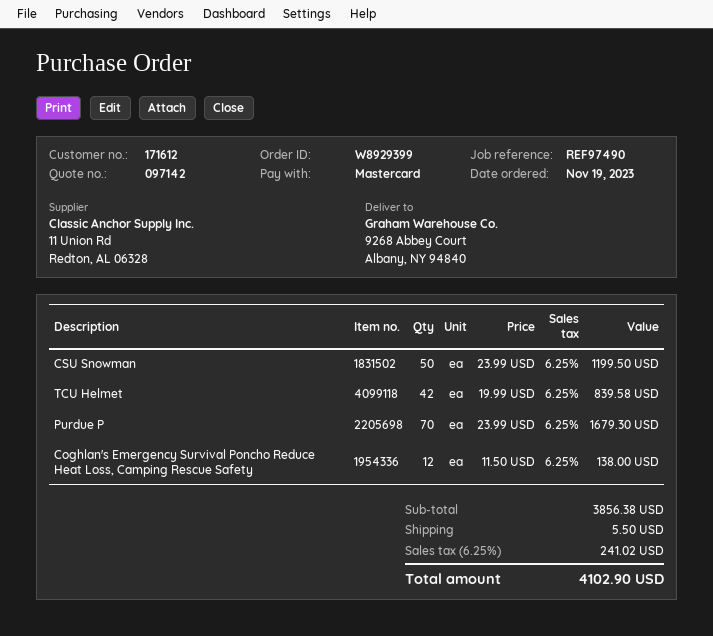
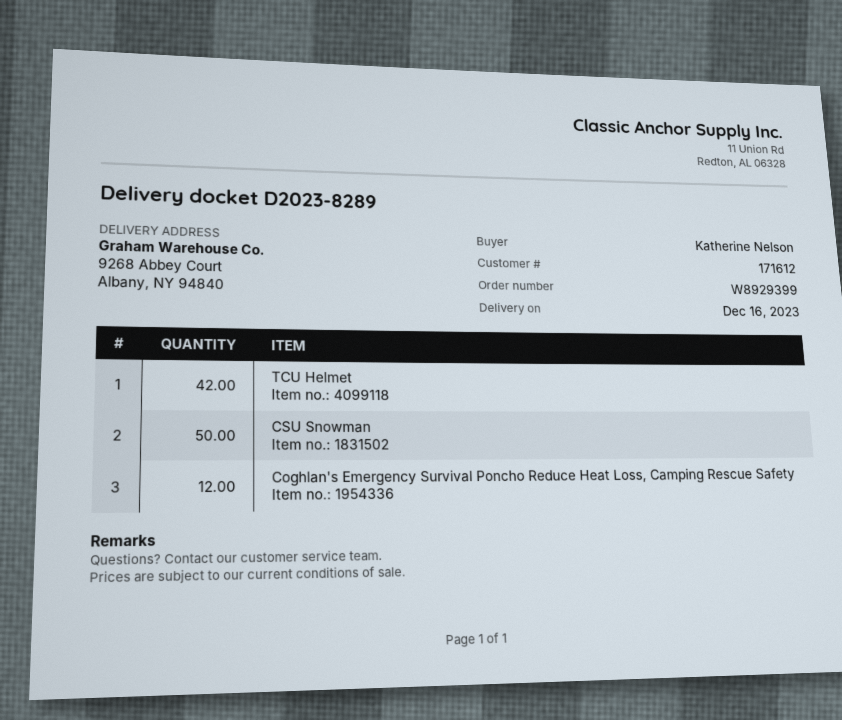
Purdue P: 70 -> none

